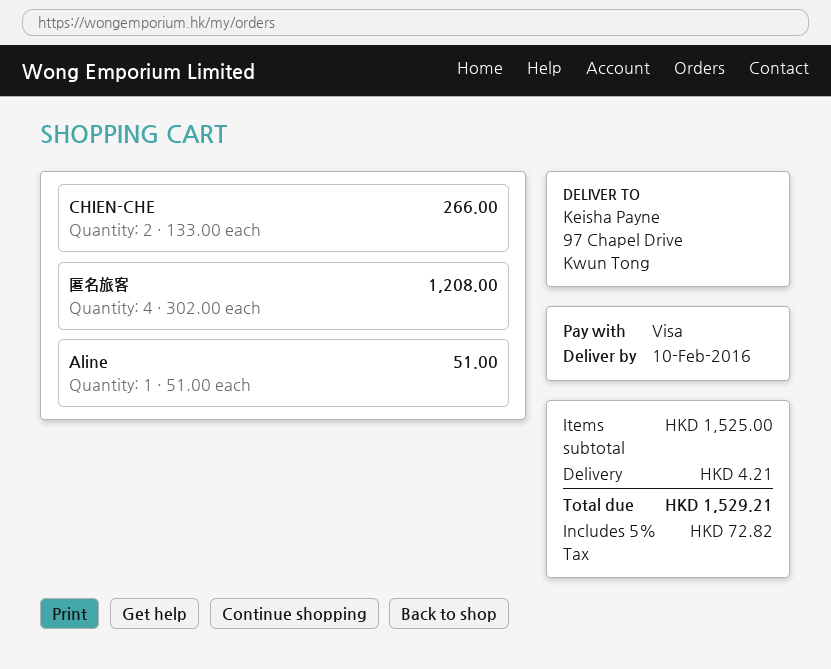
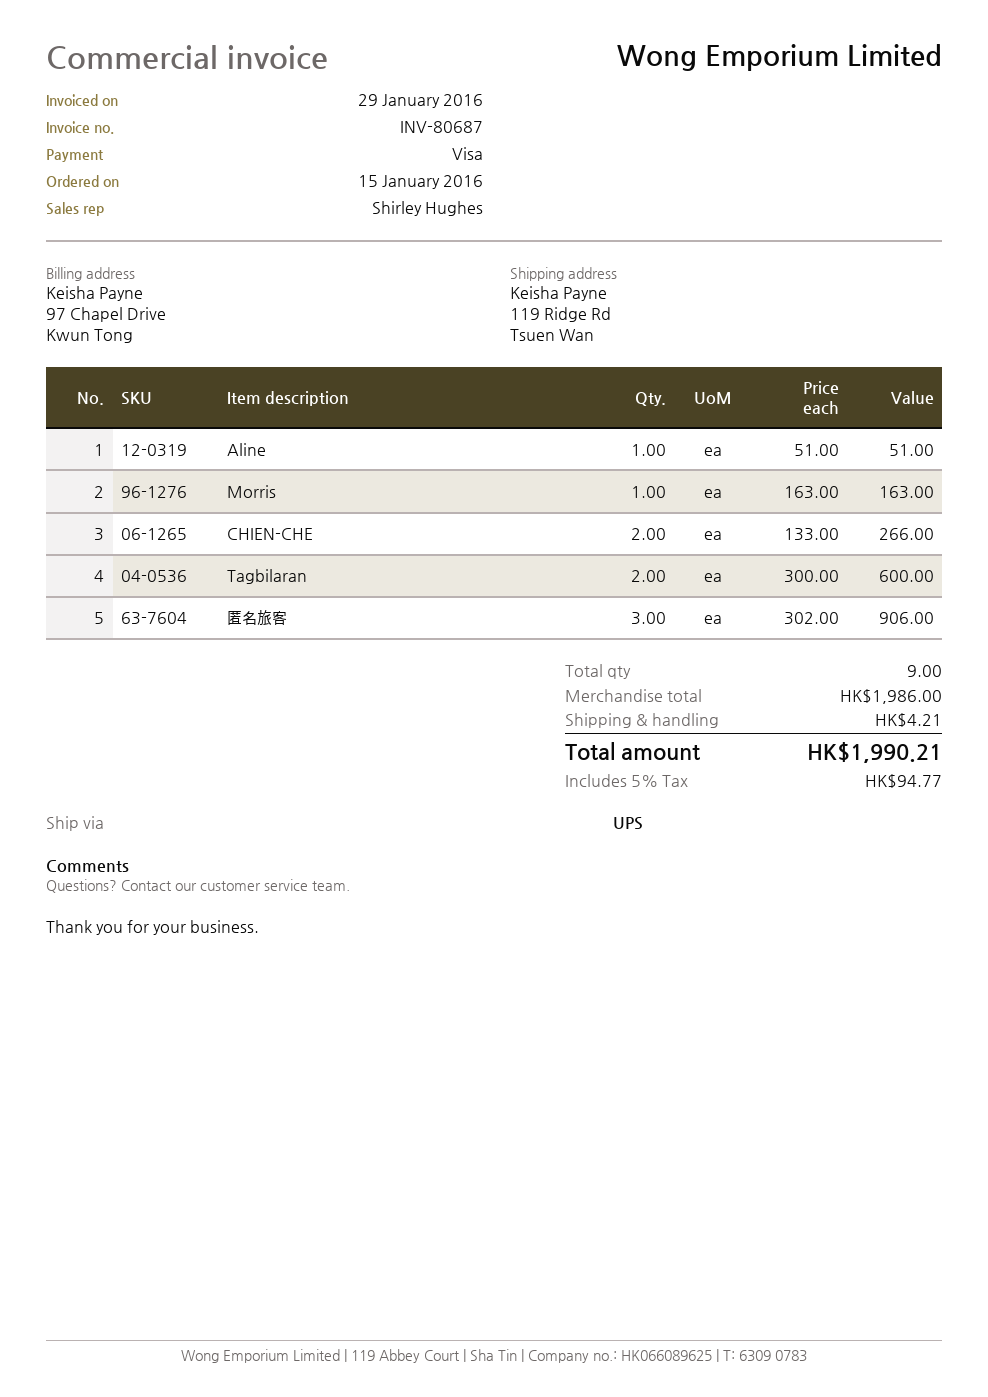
ship to: 97 Chapel Drive, Kwun Tong -> 119 Ridge Rd, Tsuen Wan
匿名旅客: 4 x 302.00 = 1208.00 -> 3 x 302.00 = 906.00
Morris: none -> 1 x 163.00 = 163.00
Tagbilaran: none -> 2 x 300.00 = 600.00
subtotal: 1525.00 -> 1986.00
tax: 5% = 72.82 -> 5% = 94.77
total: 1529.21 -> 1990.21

